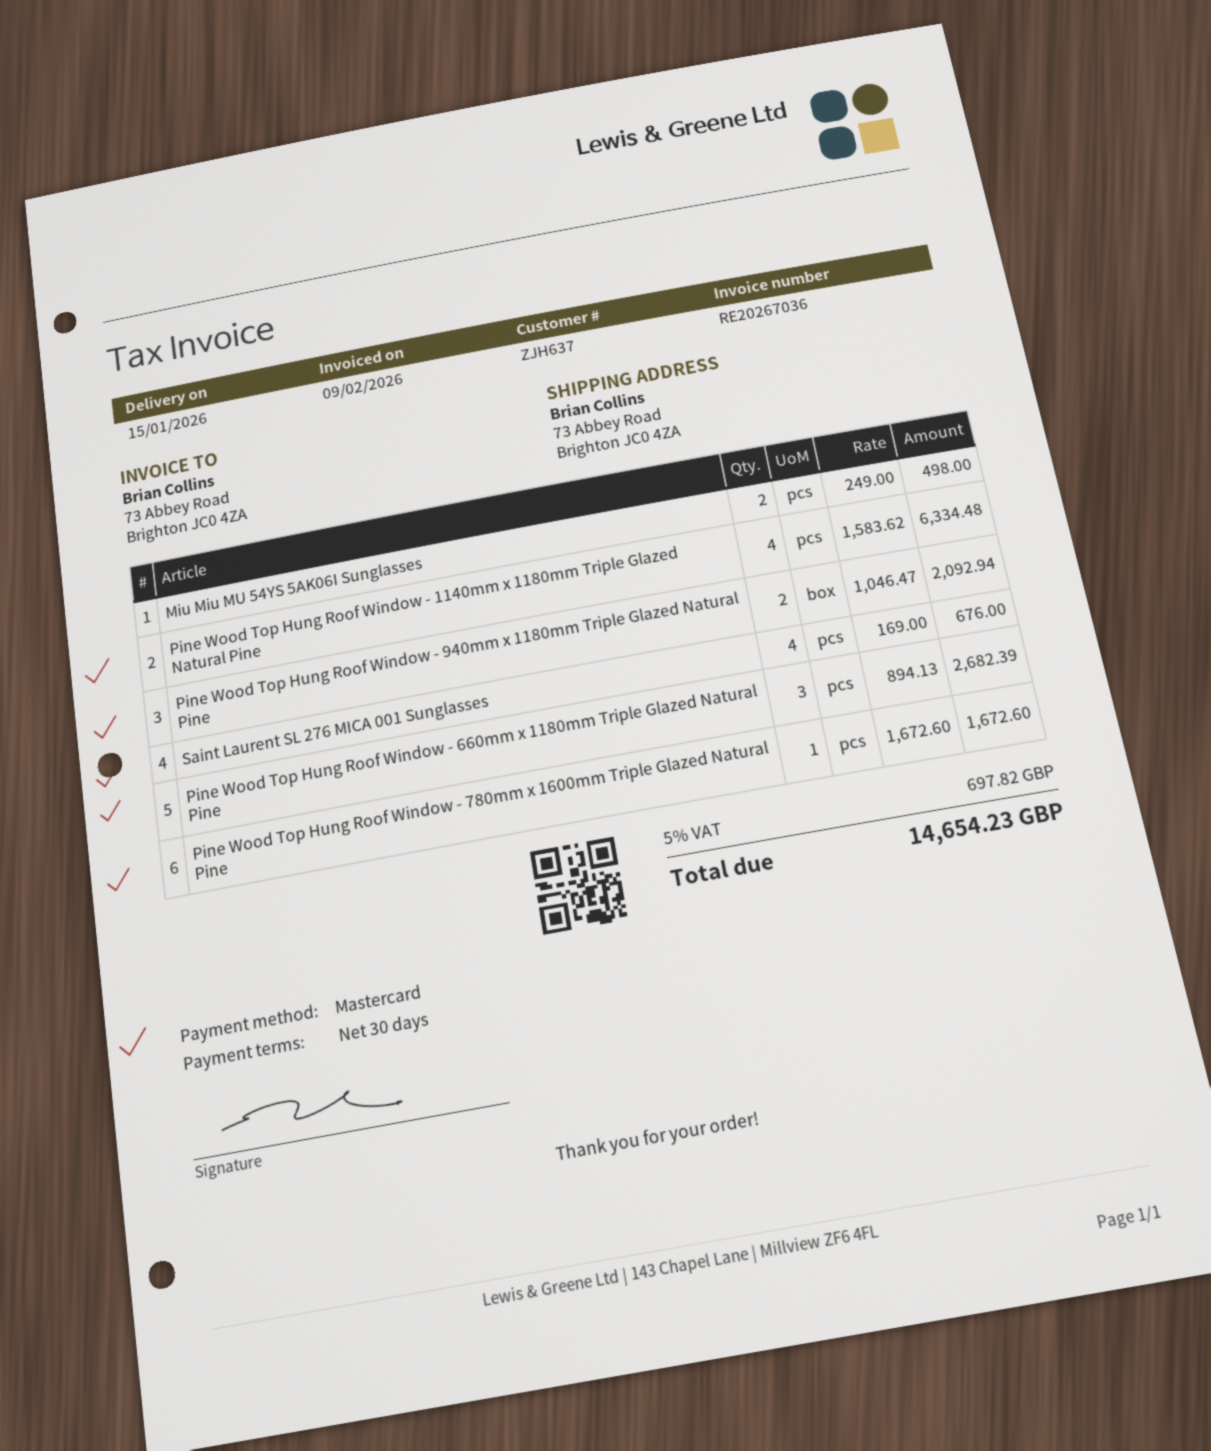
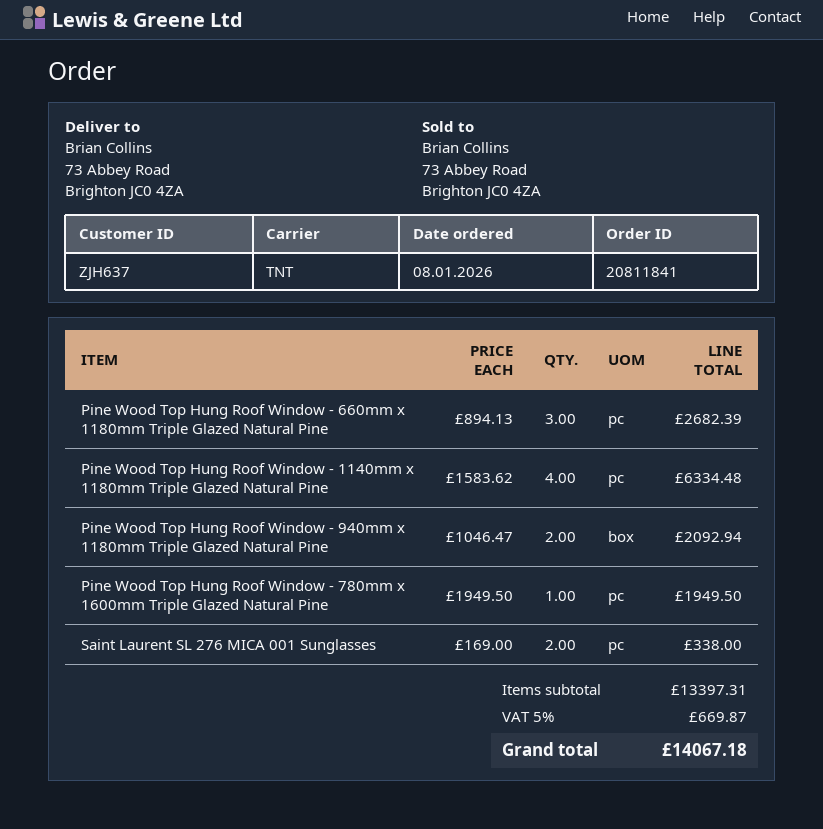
Miu Miu MU 54YS 5AK06I Sunglasses: 2 x 249.00 = 498.00 -> none
Saint Laurent SL 276 MICA 001 Sunglasses: 4 x 169.00 = 676.00 -> 2 x 169.00 = 338.00
Pine Wood Top Hung Roof Window - 780mm x 1600mm Triple Glazed Natural Pine: 1 x 1672.60 = 1672.60 -> 1 x 1949.50 = 1949.50
tax: 5% = 697.82 -> 5% = 669.87
total: 14654.23 -> 14067.18

